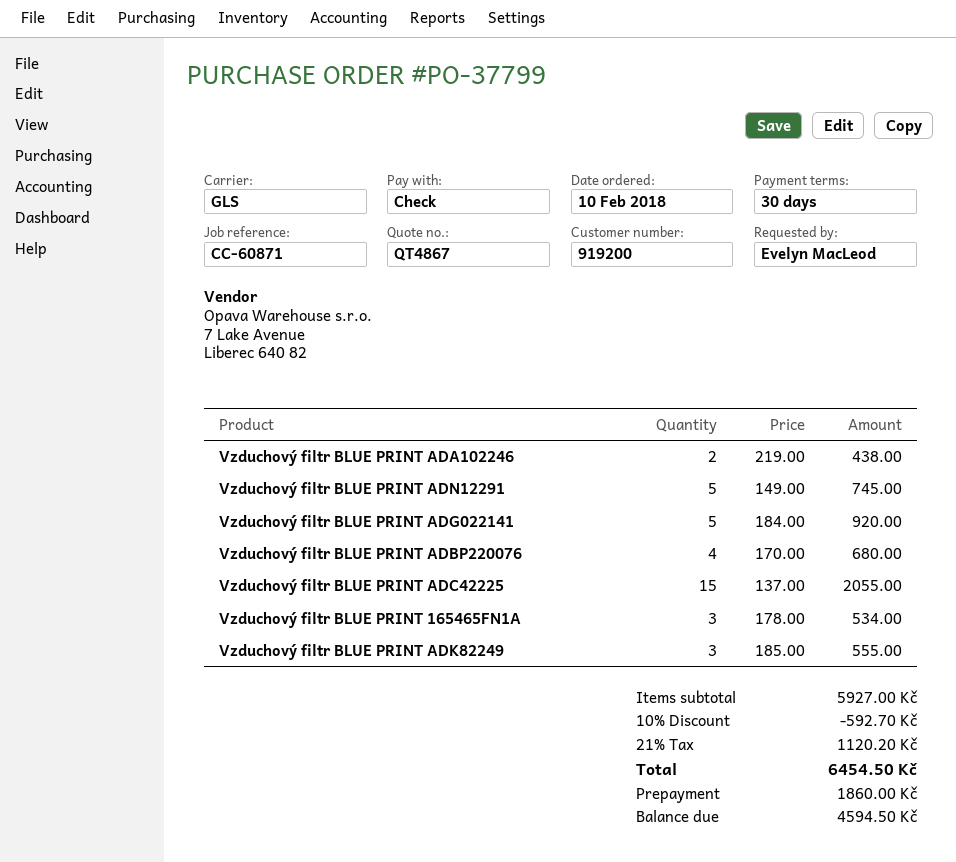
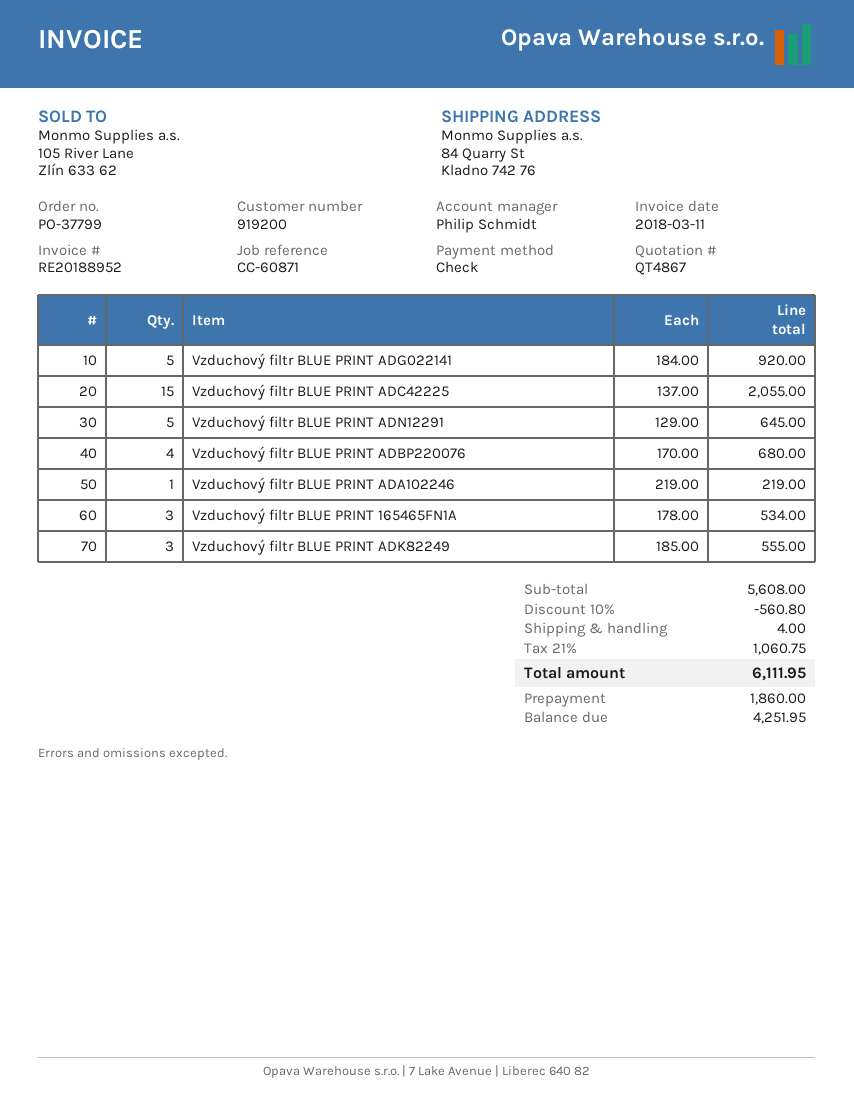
Vzduchový filtr BLUE PRINT ADA102246: 2 x 219.00 = 438.00 -> 1 x 219.00 = 219.00
Vzduchový filtr BLUE PRINT ADN12291: 5 x 149.00 = 745.00 -> 5 x 129.00 = 645.00
subtotal: 5927.00 -> 5608.00
discount: 10% = 592.70 -> 10% = 560.80
shipping: none -> 4.00
tax: 21% = 1120.20 -> 21% = 1060.75
total: 6454.50 -> 6111.95
balance: 4594.50 -> 4251.95

